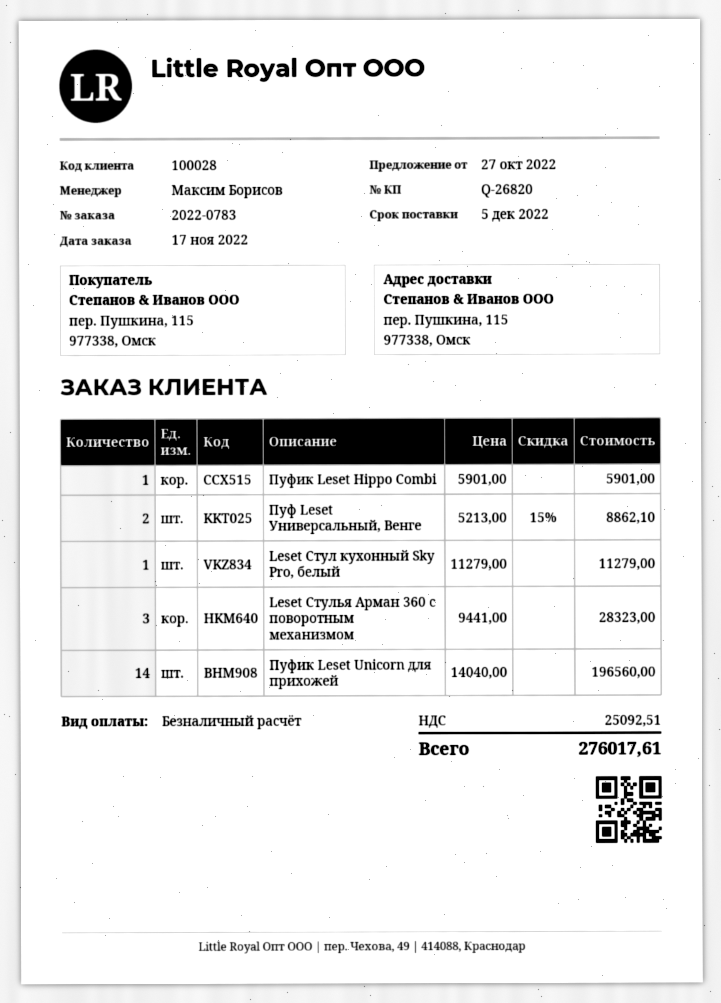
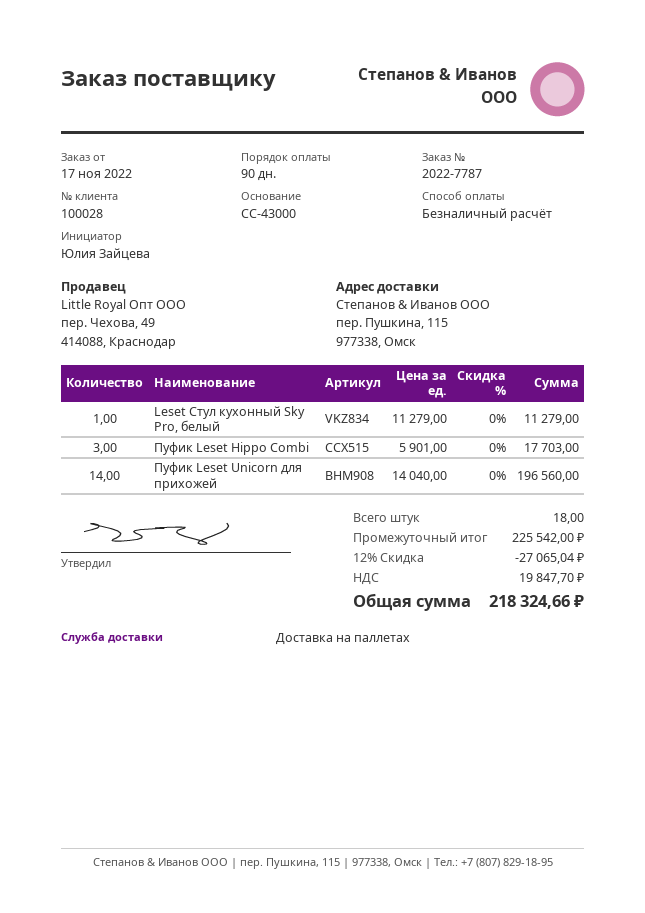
order number: 2022-0783 -> 2022-7787
Пуфик Leset Hippo Combi: 1 x 5901.00 = 5901.00 -> 3 x 5901.00 = 17703.00
Пуф Leset Универсальный, Венге: 2 x 5213.00 - 15% = 8862.10 -> none
Leset Стулья Арман 360 с поворотным механизмом: 3 x 9441.00 = 28323.00 -> none
discount: none -> 12% = 27065.04
tax: 25092.51 -> 19847.70
total: 276017.61 -> 218324.66

